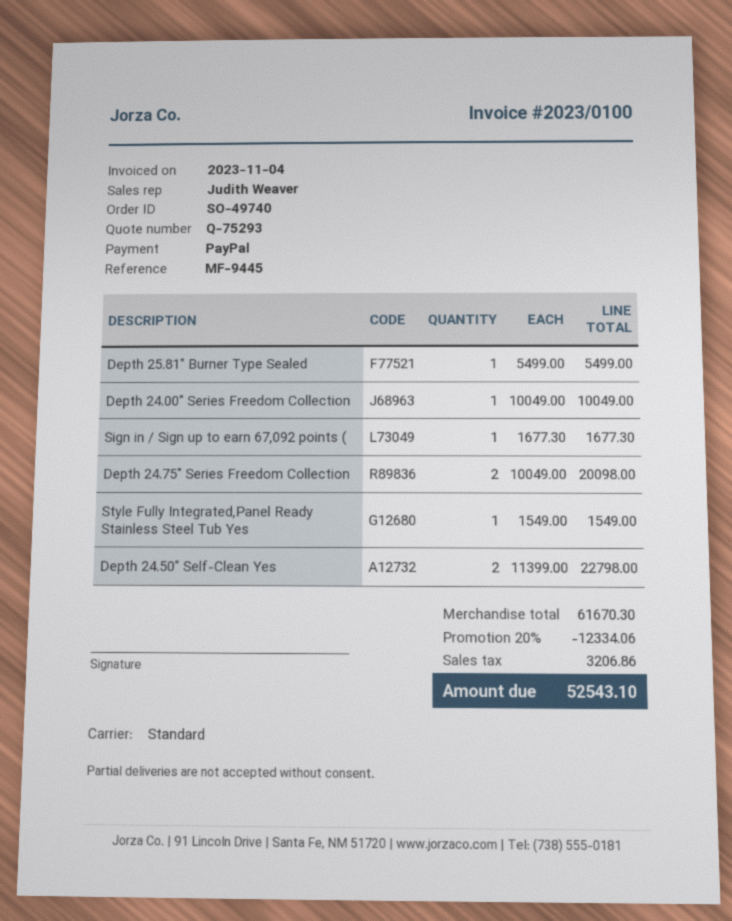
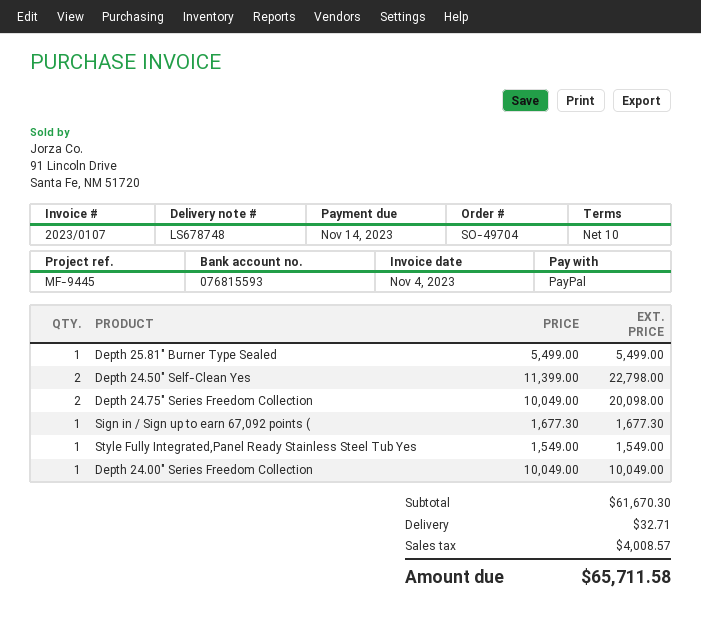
order number: SO-49740 -> SO-49704
invoice number: 2023/0100 -> 2023/0107
discount: 20% = 12334.06 -> none
shipping: none -> 32.71
tax: 3206.86 -> 4008.57
total: 52543.10 -> 65711.58

